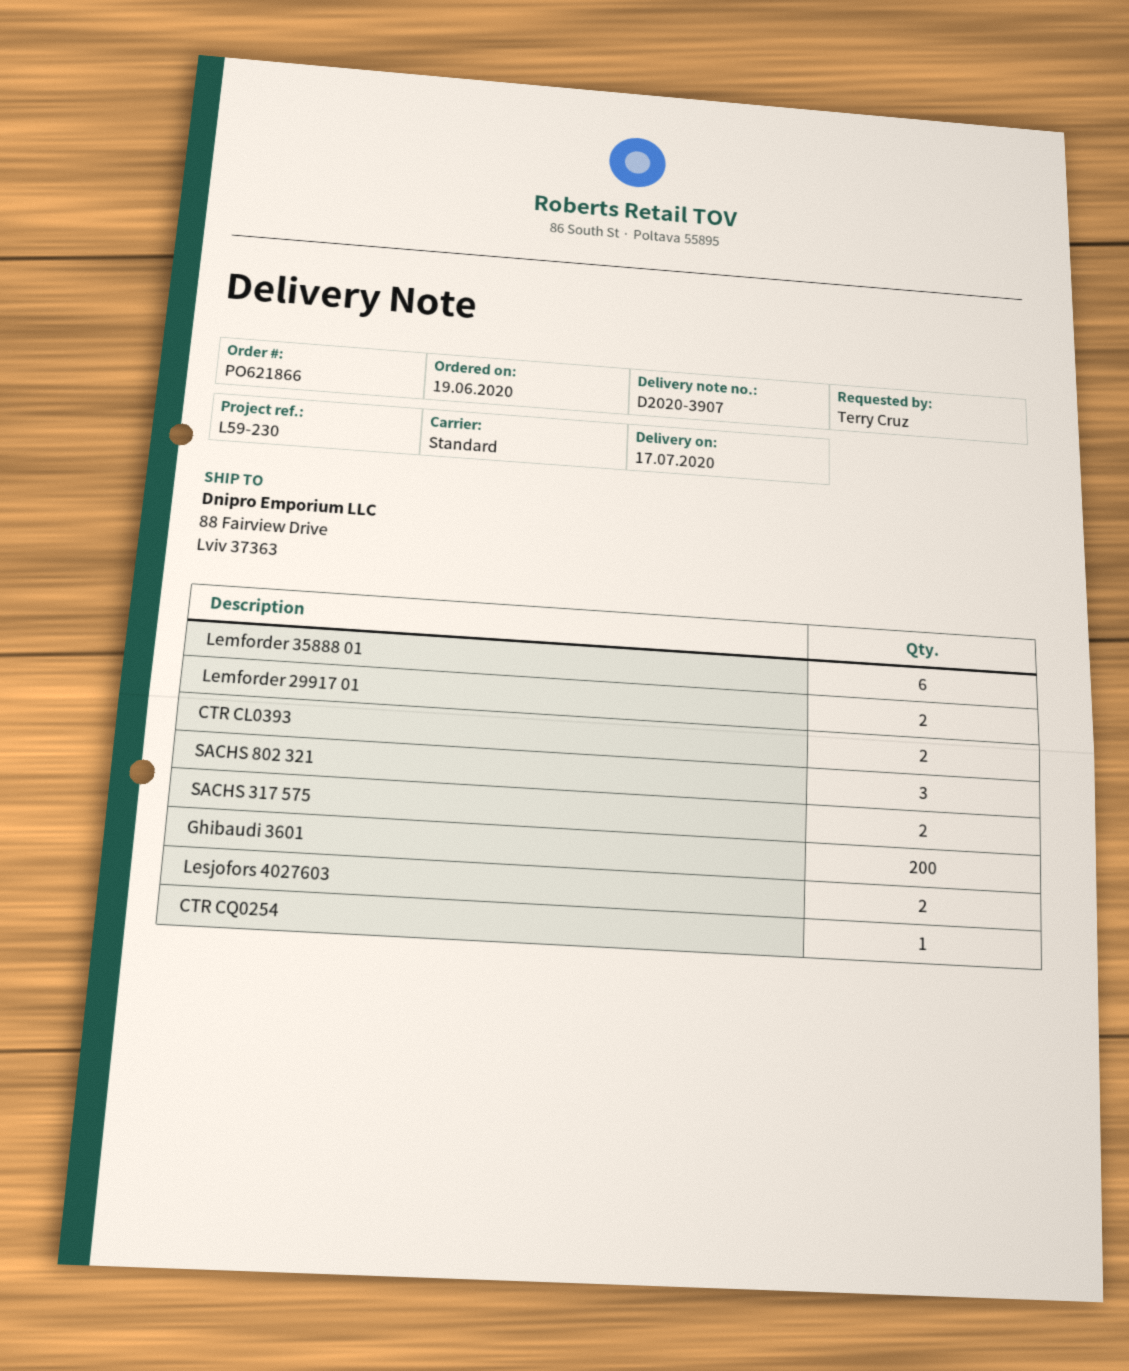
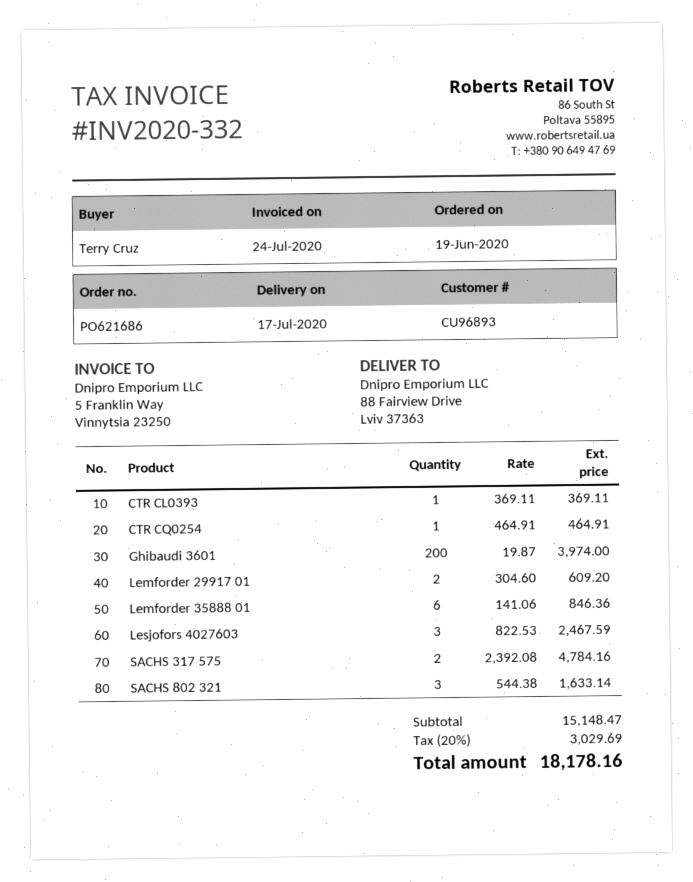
order number: PO621866 -> PO621686
CTR CL0393: 2 -> 1
Lesjofors 4027603: 2 -> 3

